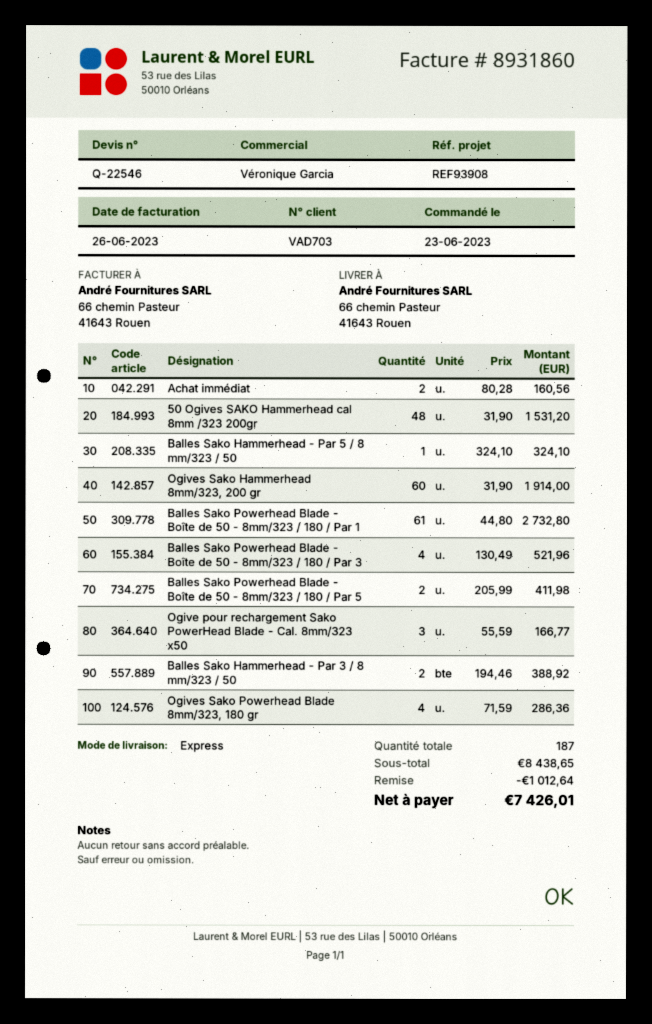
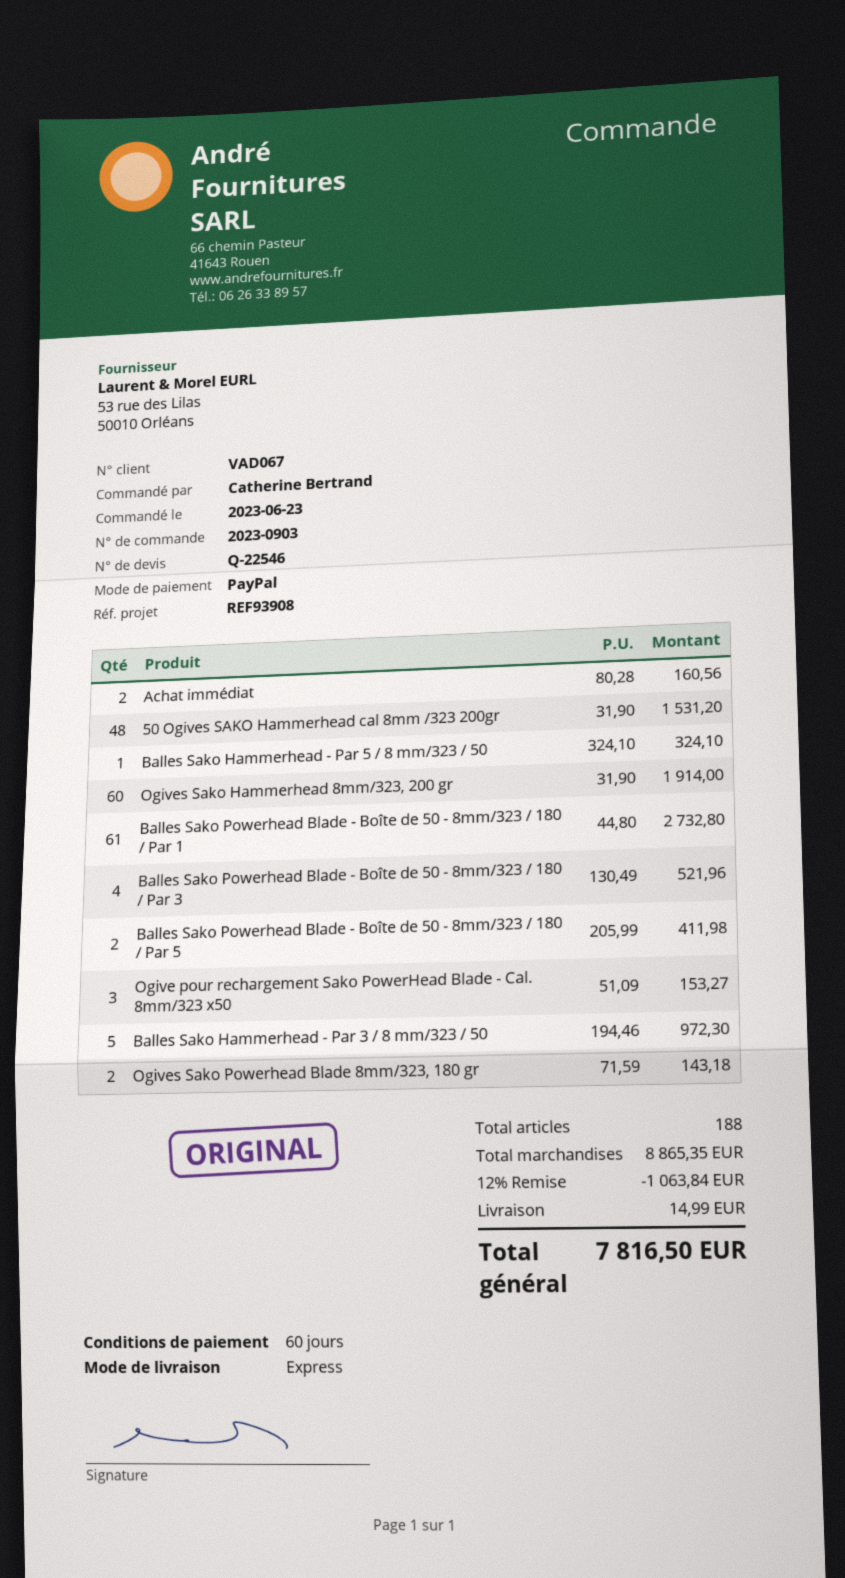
customer number: VAD703 -> VAD067
Ogive pour rechargement Sako PowerHead Blade - Cal. 8mm/323 x50: 3 x 55.59 = 166.77 -> 3 x 51.09 = 153.27
Balles Sako Hammerhead - Par 3 / 8 mm/323 / 50: 2 x 194.46 = 388.92 -> 5 x 194.46 = 972.30
Ogives Sako Powerhead Blade 8mm/323, 180 gr: 4 x 71.59 = 286.36 -> 2 x 71.59 = 143.18
total quantity: 187 -> 188
subtotal: 8438.65 -> 8865.35
discount: 1012.64 -> 1063.84
shipping: none -> 14.99
total: 7426.01 -> 7816.50

